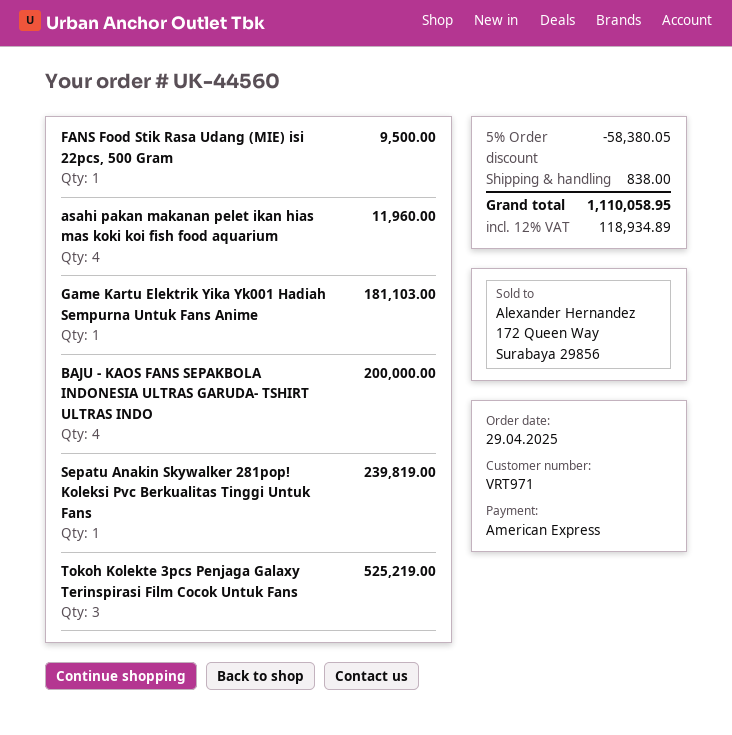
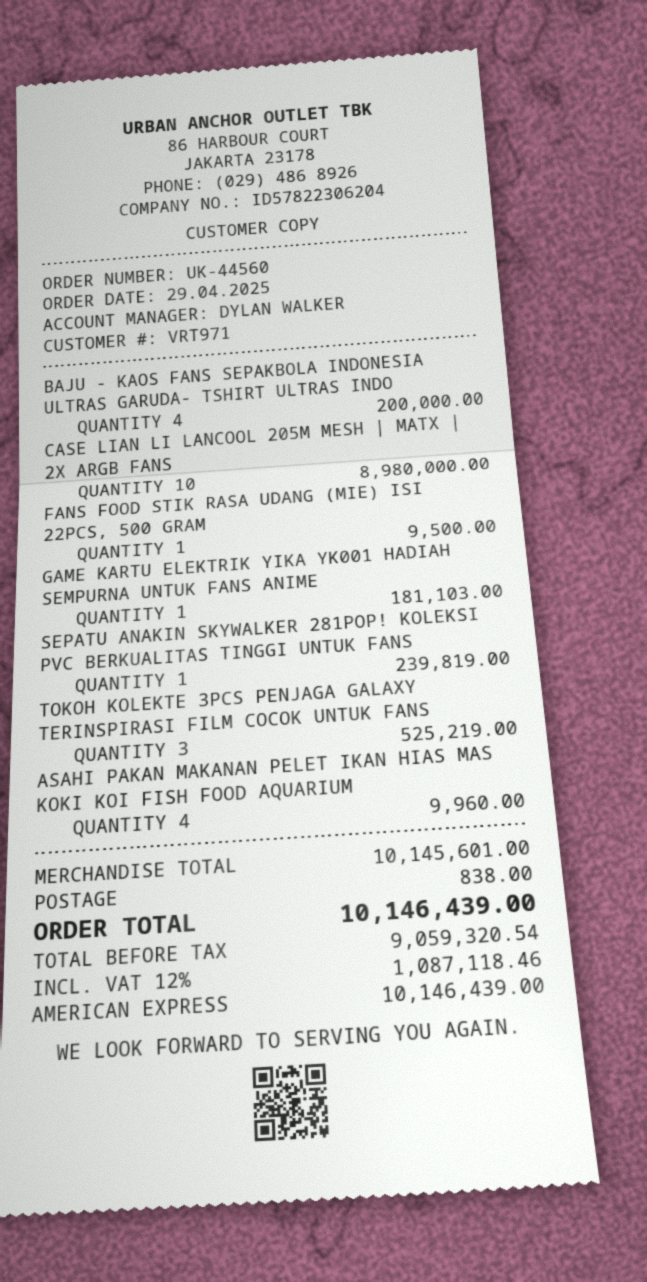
asahi pakan makanan pelet ikan hias mas koki koi fish food aquarium: 4 for 11960.00 -> 4 for 9960.00
CASE LIAN LI LANCOOL 205M MESH | MATX | 2X ARGB FANS: none -> 10 for 8980000.00
discount: 5% = 58380.05 -> none
tax: 12% = 118934.89 -> 12% = 1087118.46
total: 1110058.95 -> 10146439.00

